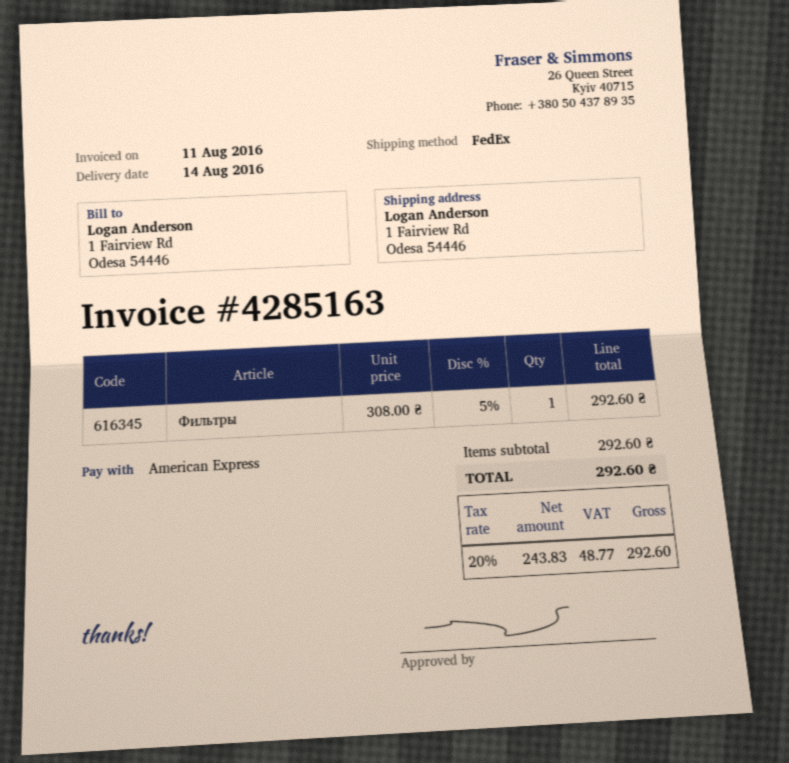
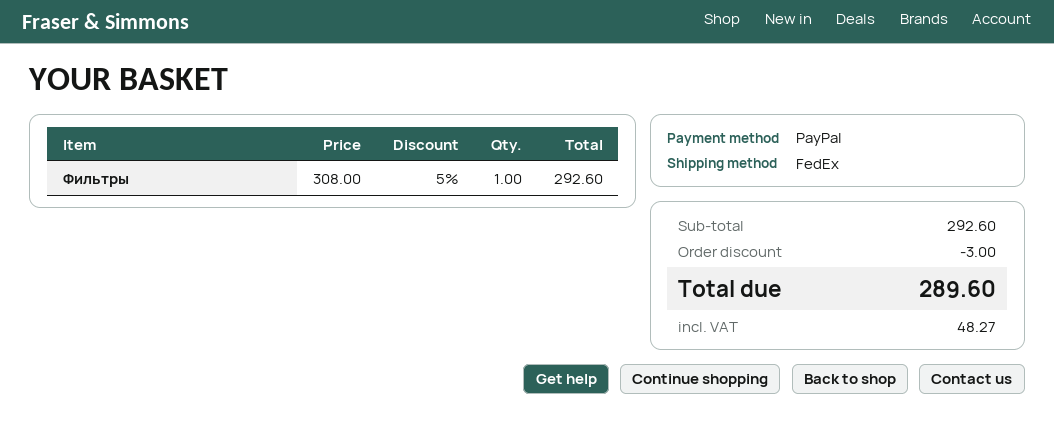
payment method: American Express -> PayPal
discount: none -> 3.00
tax: 48.77 -> 48.27
total: 292.60 -> 289.60

